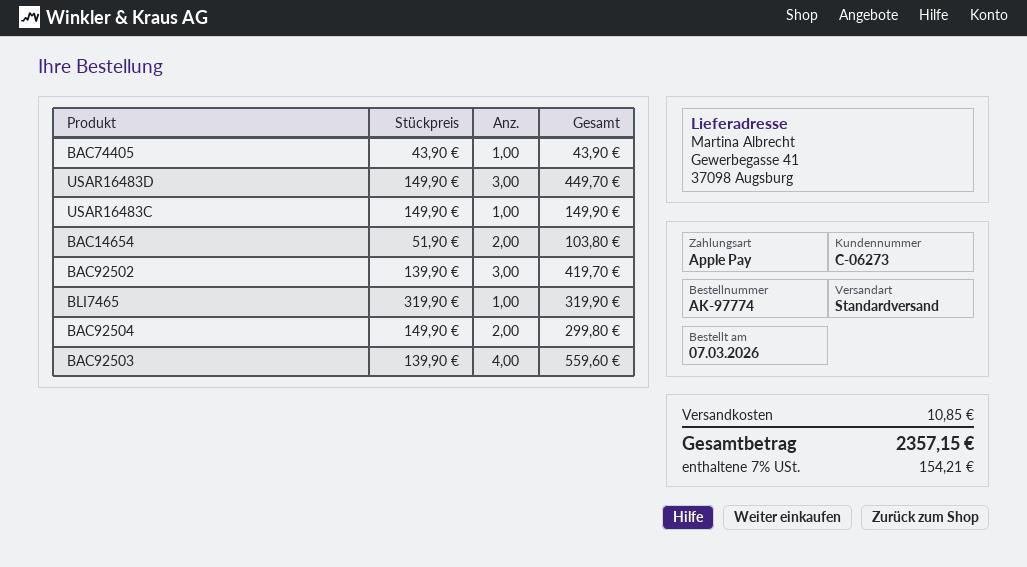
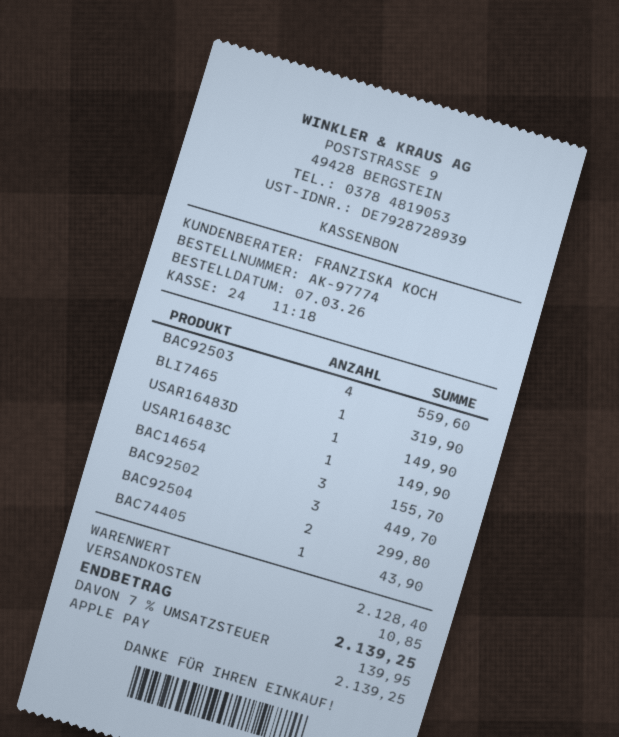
USAR16483D: 3 for 449.70 -> 1 for 149.90
BAC14654: 2 for 103.80 -> 3 for 155.70
BAC92502: 3 for 419.70 -> 3 for 449.70
tax: 7% = 154.21 -> 7% = 139.95
total: 2357.15 -> 2139.25

